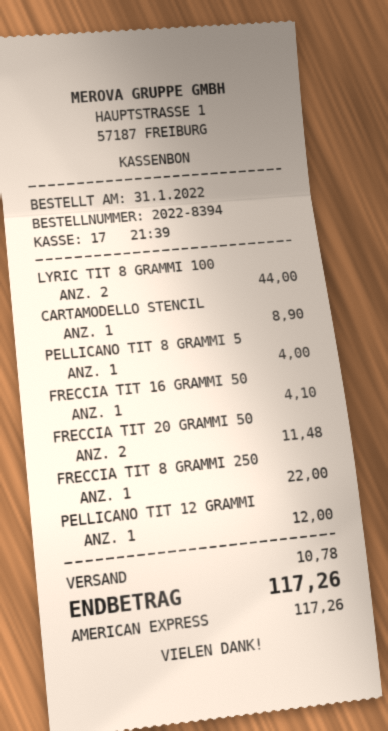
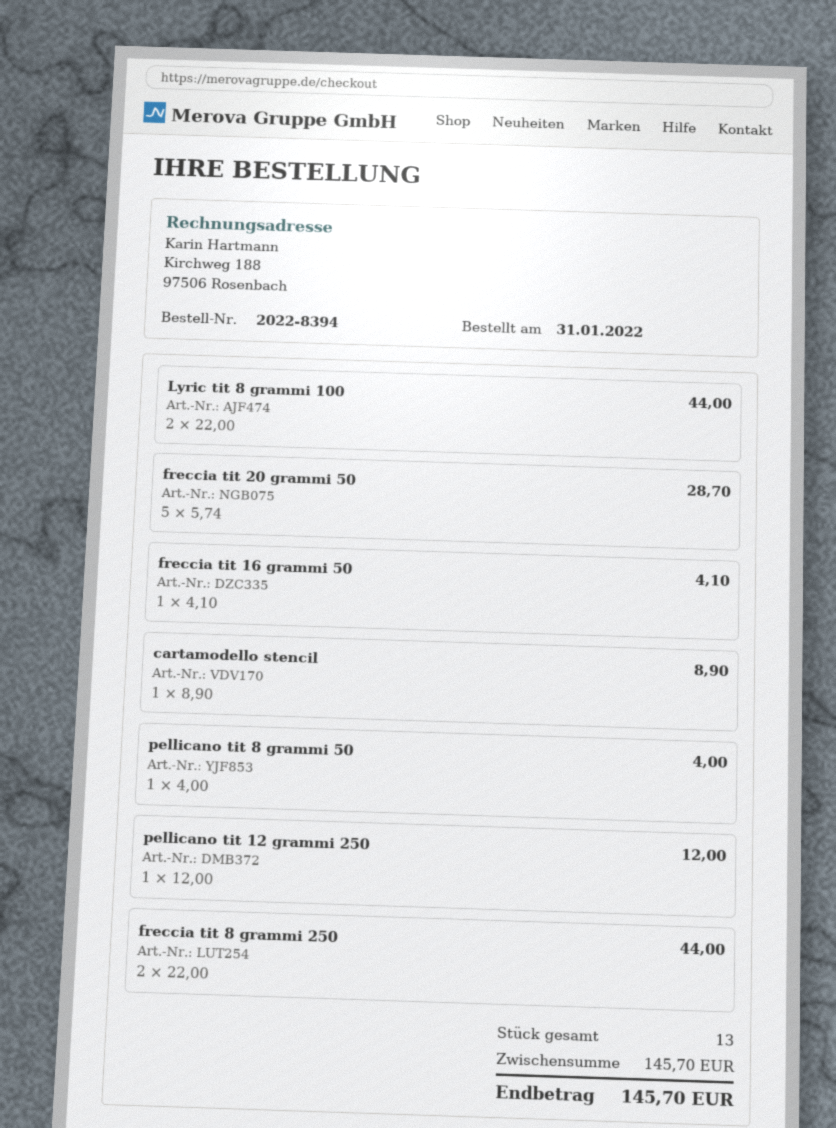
FRECCIA TIT 20 GRAMMI 50: 2 for 11.48 -> 5 for 28.70
FRECCIA TIT 8 GRAMMI 250: 1 for 22.00 -> 2 for 44.00
shipping: 10.78 -> none
total: 117.26 -> 145.70

